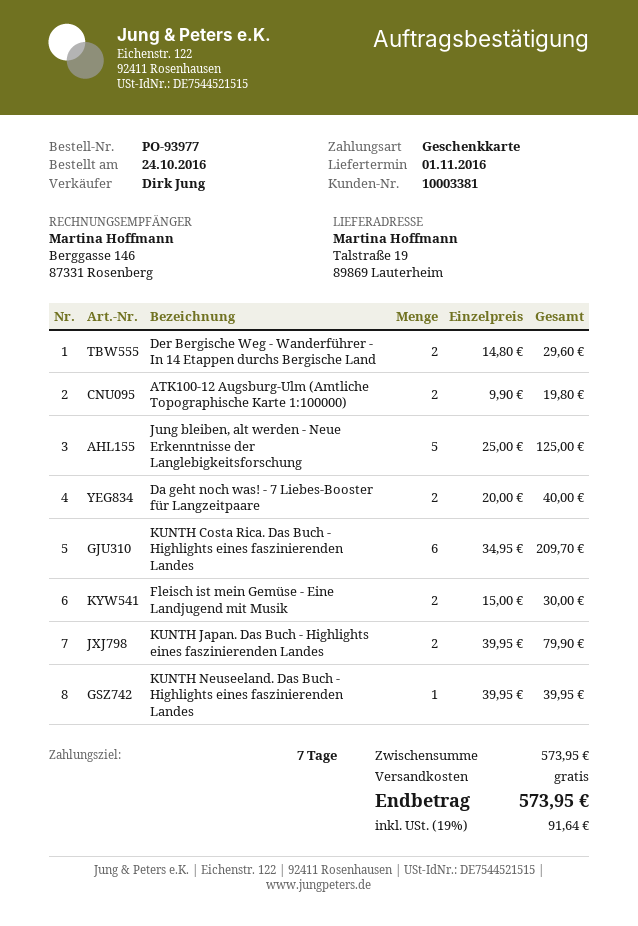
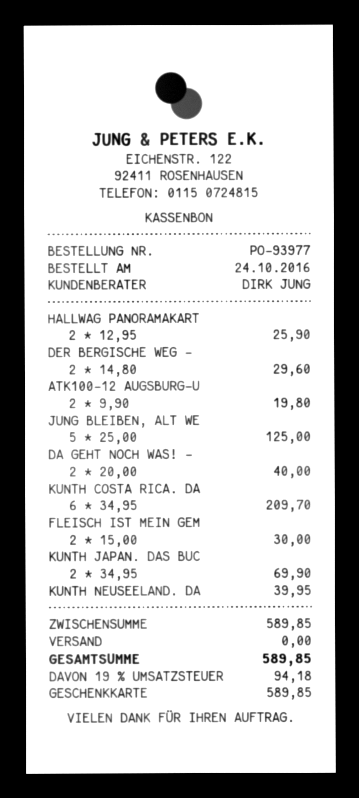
KUNTH Japan. Das Buch - Highlights eines faszinierenden Landes: 2 x 39.95 = 79.90 -> 2 x 34.95 = 69.90
HALLWAG PANORAMAKART: none -> 2 x 12.95 = 25.90
subtotal: 573.95 -> 589.85
tax: 19% = 91.64 -> 19% = 94.18
total: 573.95 -> 589.85

